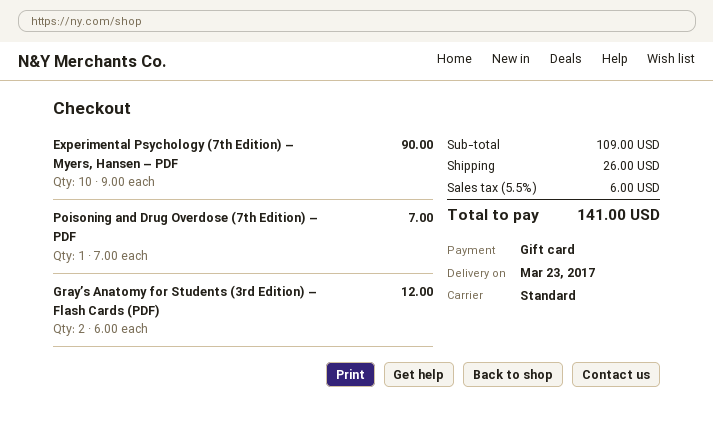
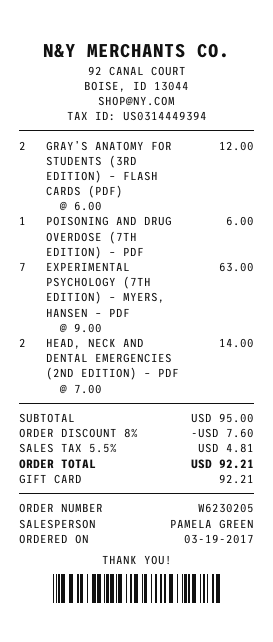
Experimental Psychology (7th Edition) – Myers, Hansen – PDF: 10 x 9.00 = 90.00 -> 7 x 9.00 = 63.00
Poisoning and Drug Overdose (7th Edition) – PDF: 1 x 7.00 = 7.00 -> 1 x 6.00 = 6.00
HEAD, NECK AND DENTAL EMERGENCIES (2ND EDITION) – PDF: none -> 2 x 7.00 = 14.00
subtotal: 109.00 -> 95.00
discount: none -> 8% = 7.60
shipping: 26.00 -> none
tax: 5.5% = 6.00 -> 5.5% = 4.81
total: 141.00 -> 92.21

